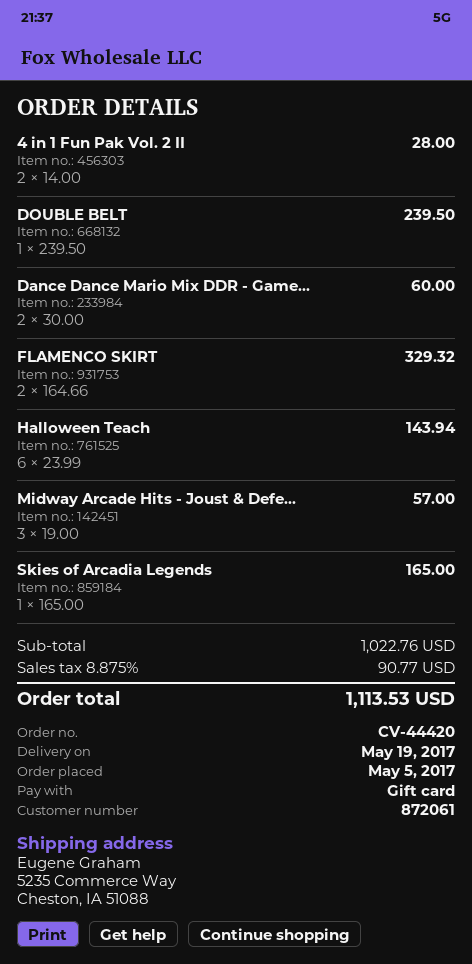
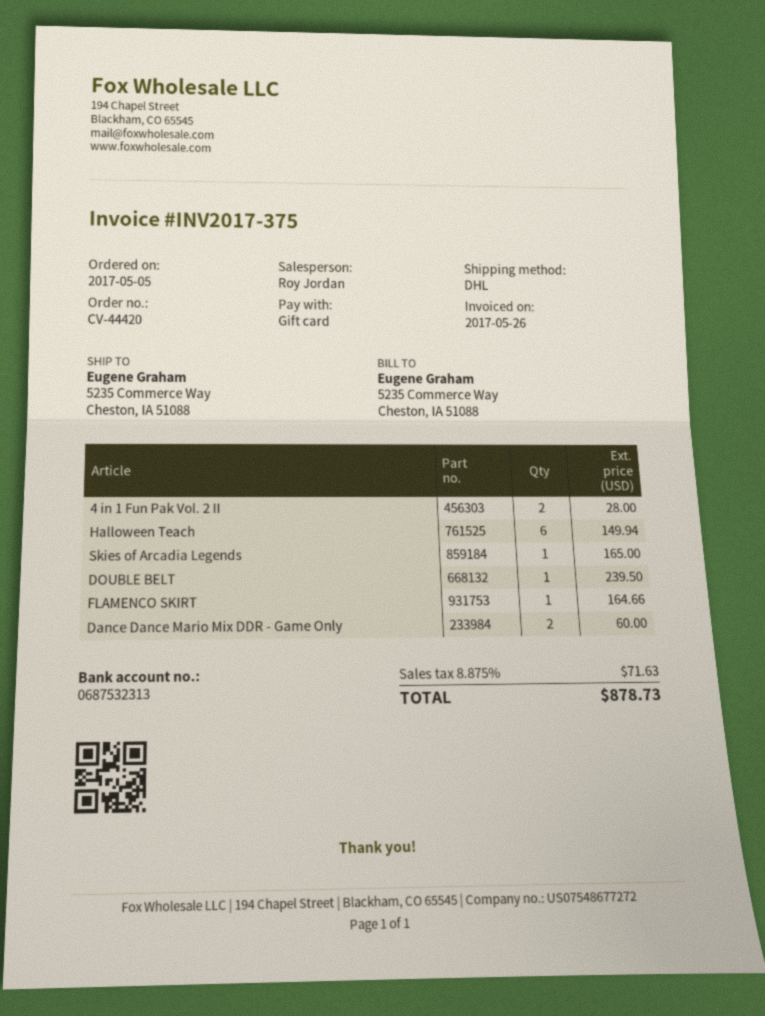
FLAMENCO SKIRT: 2 for 329.32 -> 1 for 164.66
Halloween Teach: 6 for 143.94 -> 6 for 149.94
Midway Arcade Hits - Joust & Defe...: 3 for 57.00 -> none
tax: 8.875% = 90.77 -> 8.875% = 71.63
total: 1113.53 -> 878.73

